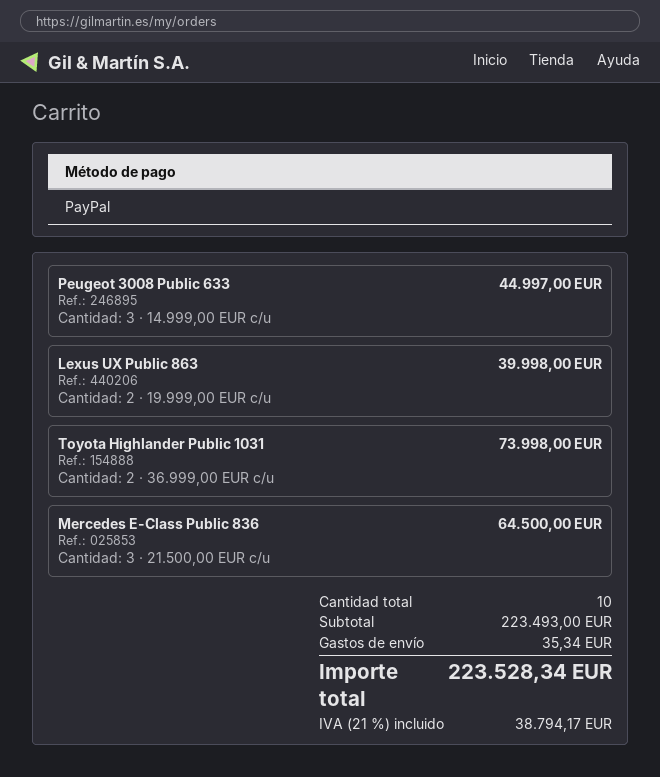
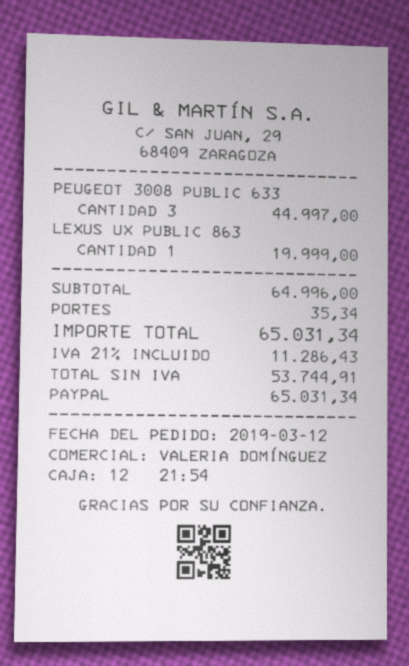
Lexus UX Public 863: 2 for 39998.00 -> 1 for 19999.00
Toyota Highlander Public 1031: 2 for 73998.00 -> none
Mercedes E-Class Public 836: 3 for 64500.00 -> none
subtotal: 223493.00 -> 64996.00
tax: 21% = 38794.17 -> 21% = 11286.43
total: 223528.34 -> 65031.34

